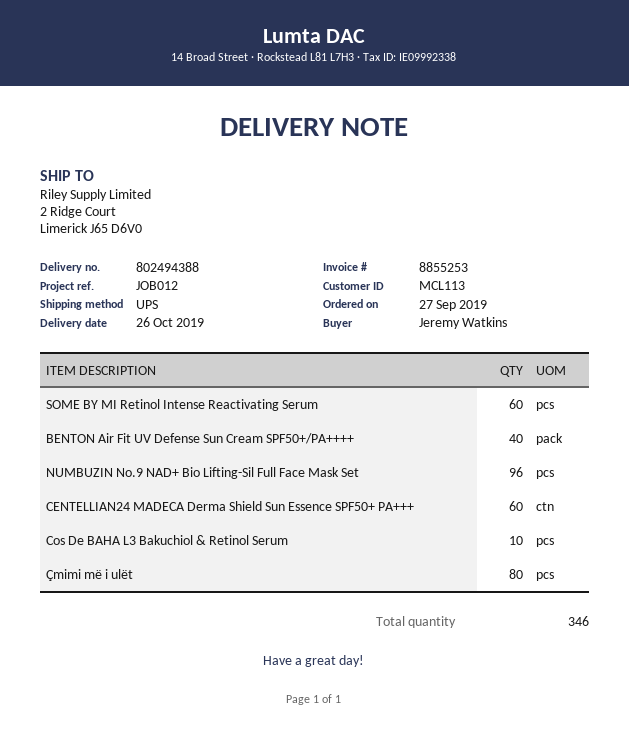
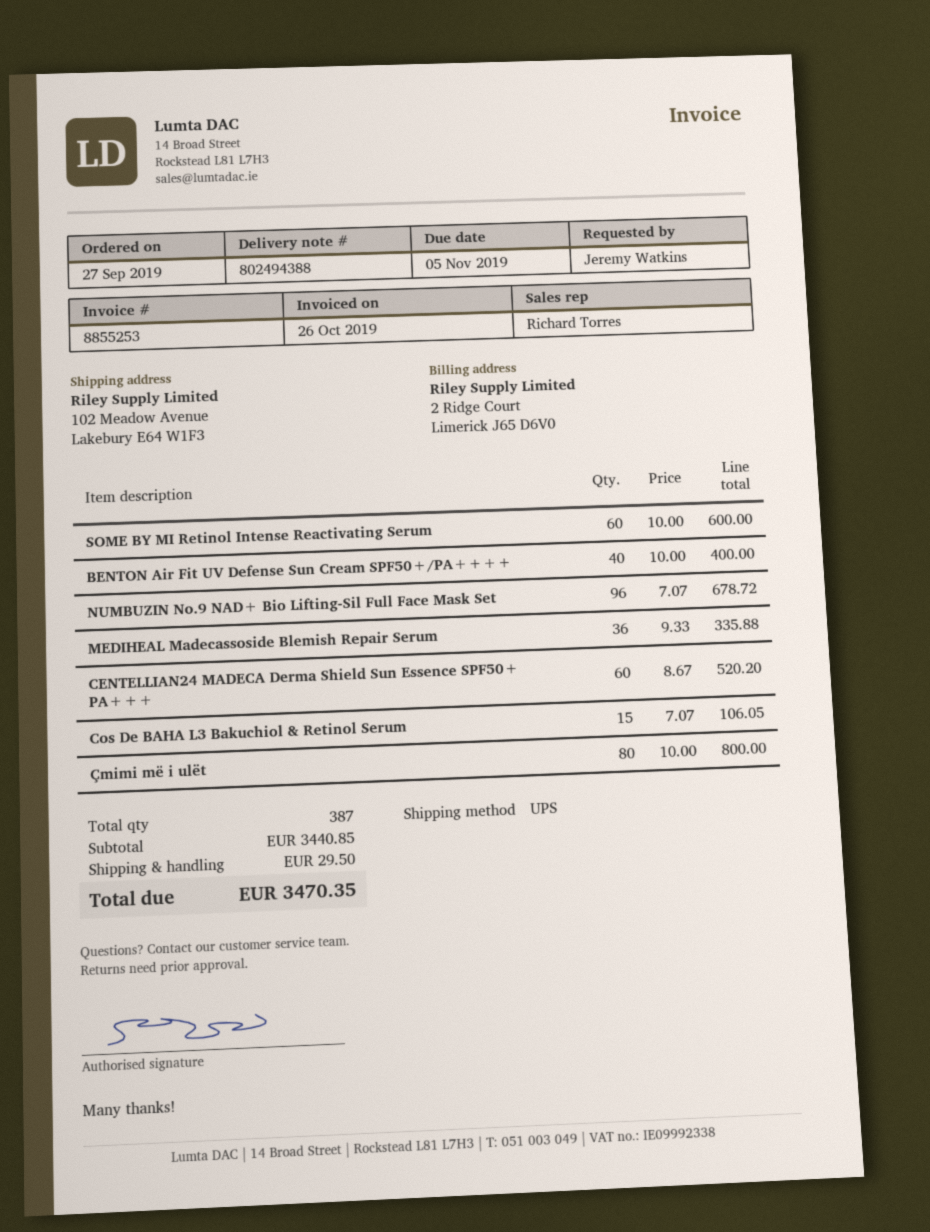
ship to: 2 Ridge Court, Limerick J65 D6V0 -> 102 Meadow Avenue, Lakebury E64 W1F3
Cos De BAHA L3 Bakuchiol & Retinol Serum: 10 -> 15
MEDIHEAL Madecassoside Blemish Repair Serum: none -> 36
total quantity: 346 -> 387

